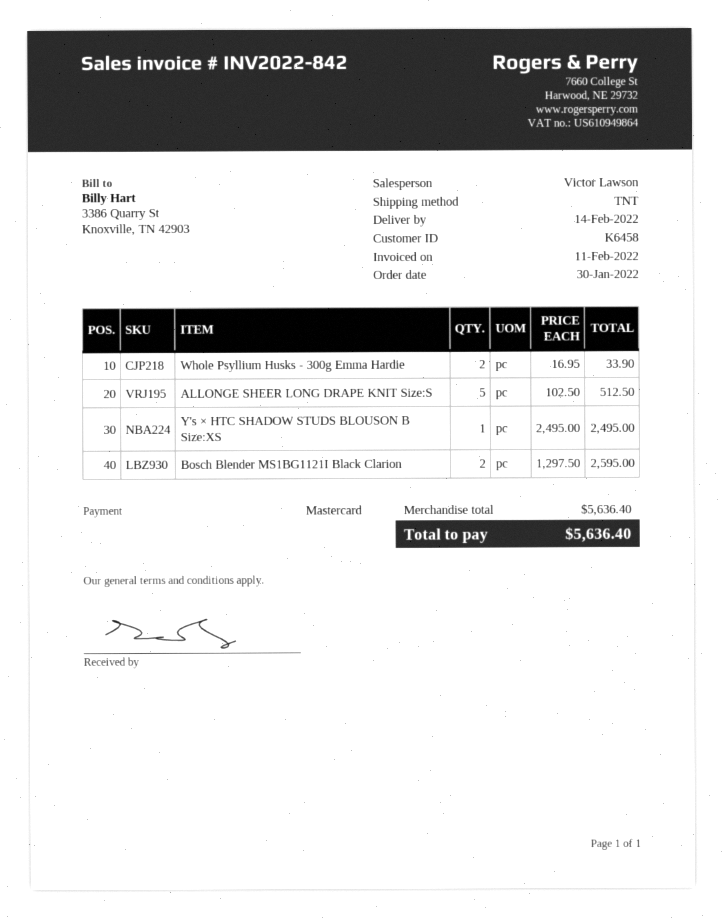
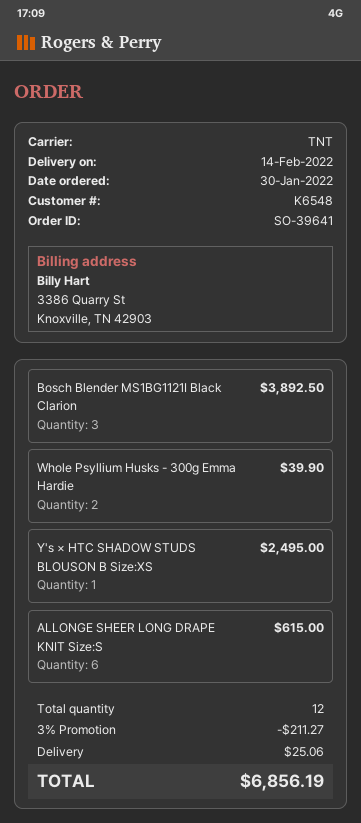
customer number: K6458 -> K6548
Whole Psyllium Husks - 300g Emma Hardie: 2 for 33.90 -> 2 for 39.90
ALLONGE SHEER LONG DRAPE KNIT Size:S: 5 for 512.50 -> 6 for 615.00
Bosch Blender MS1BG1121I Black Clarion: 2 for 2595.00 -> 3 for 3892.50
discount: none -> 3% = 211.27
shipping: none -> 25.06
total: 5636.40 -> 6856.19

